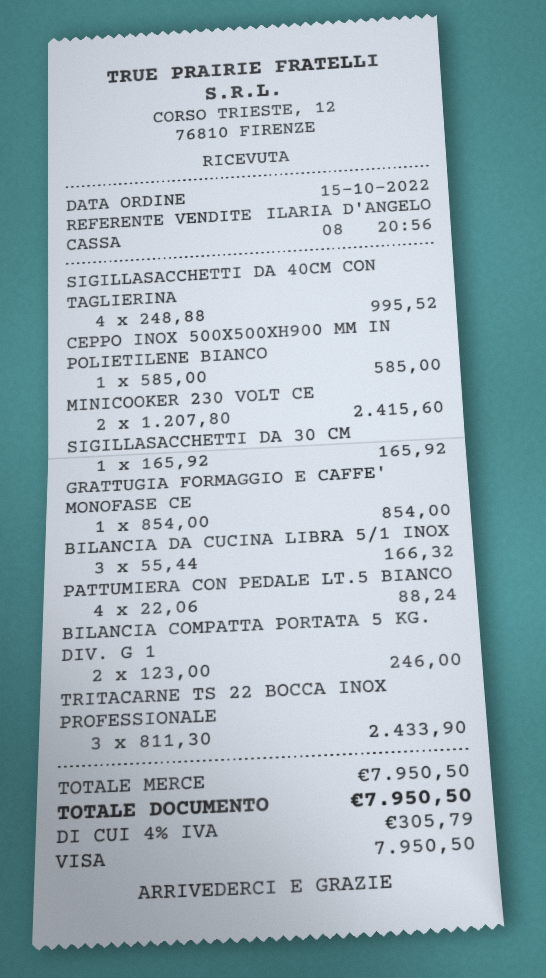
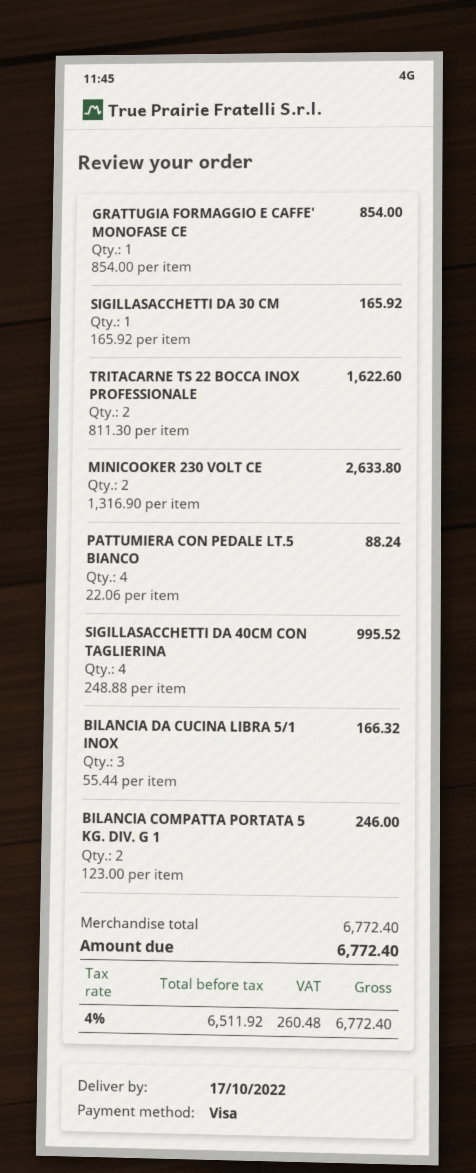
CEPPO INOX 500X500XH900 MM IN POLIETILENE BIANCO: 1 x 585.00 = 585.00 -> none
MINICOOKER 230 VOLT CE: 2 x 1207.80 = 2415.60 -> 2 x 1316.90 = 2633.80
TRITACARNE TS 22 BOCCA INOX PROFESSIONALE: 3 x 811.30 = 2433.90 -> 2 x 811.30 = 1622.60
subtotal: 7950.50 -> 6772.40
tax: 4% = 305.79 -> 4% = 260.48
total: 7950.50 -> 6772.40

